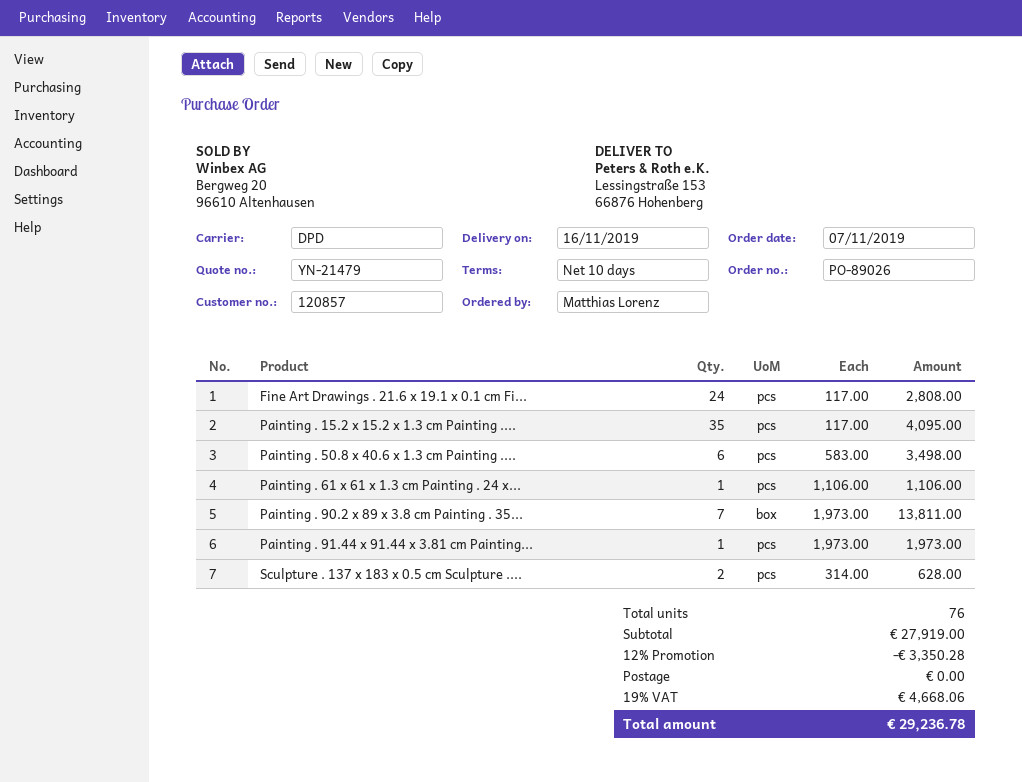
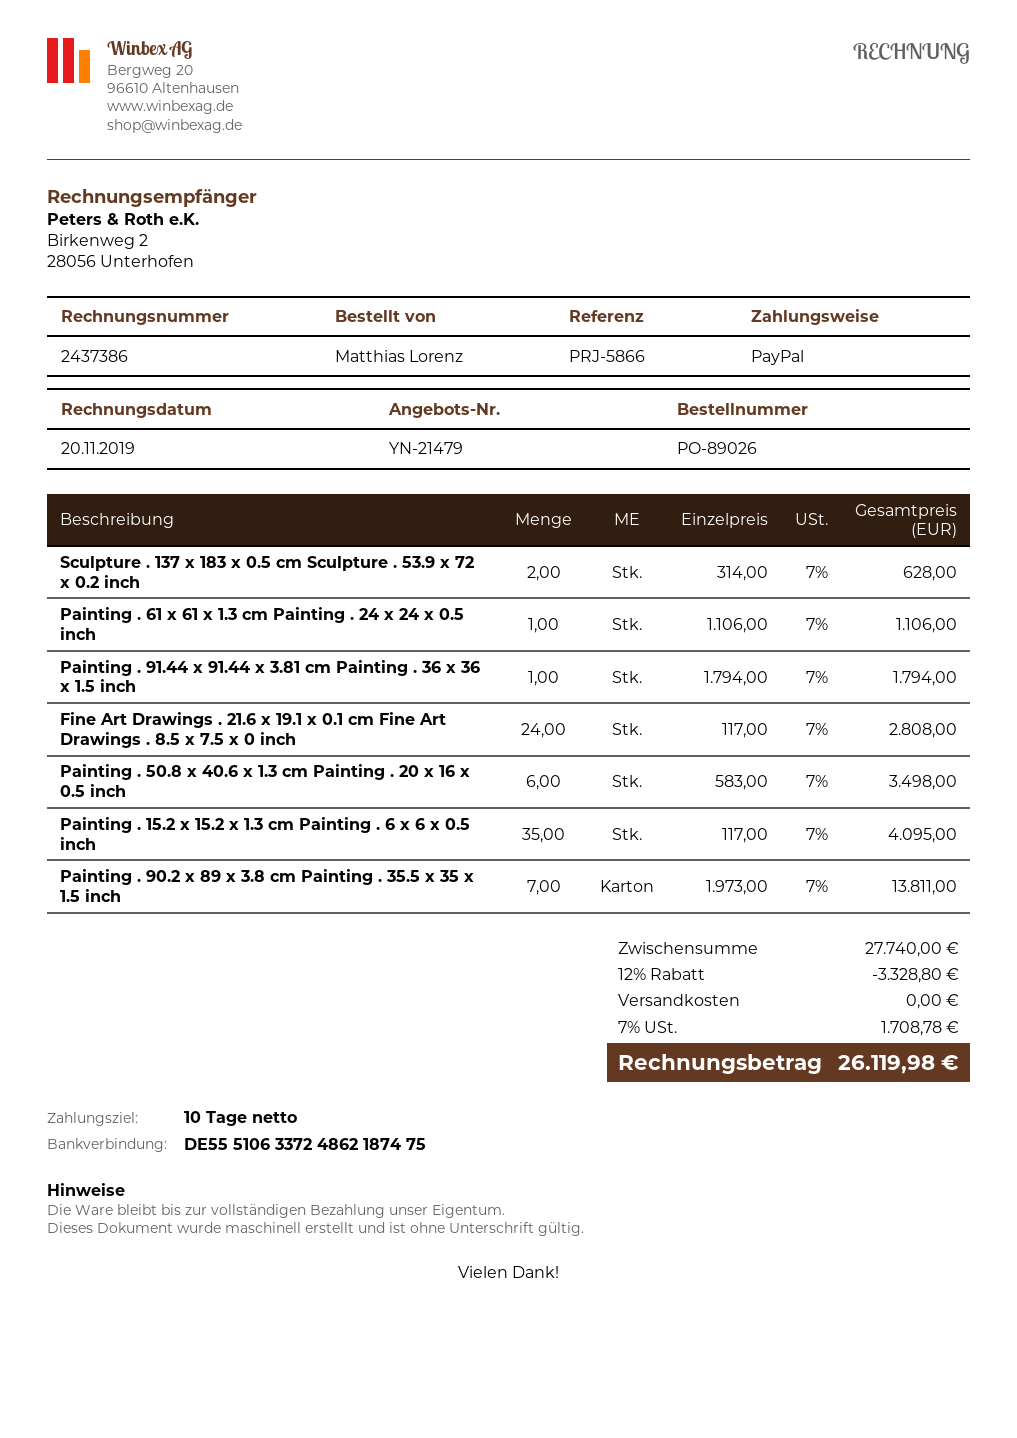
Painting . 91.44 x 91.44 x 3.81 cm Painting...: 1 x 1973.00 = 1973.00 -> 1 x 1794.00 = 1794.00
subtotal: 27919.00 -> 27740.00
discount: 12% = 3350.28 -> 12% = 3328.80
tax: 19% = 4668.06 -> 7% = 1708.78
total: 29236.78 -> 26119.98

